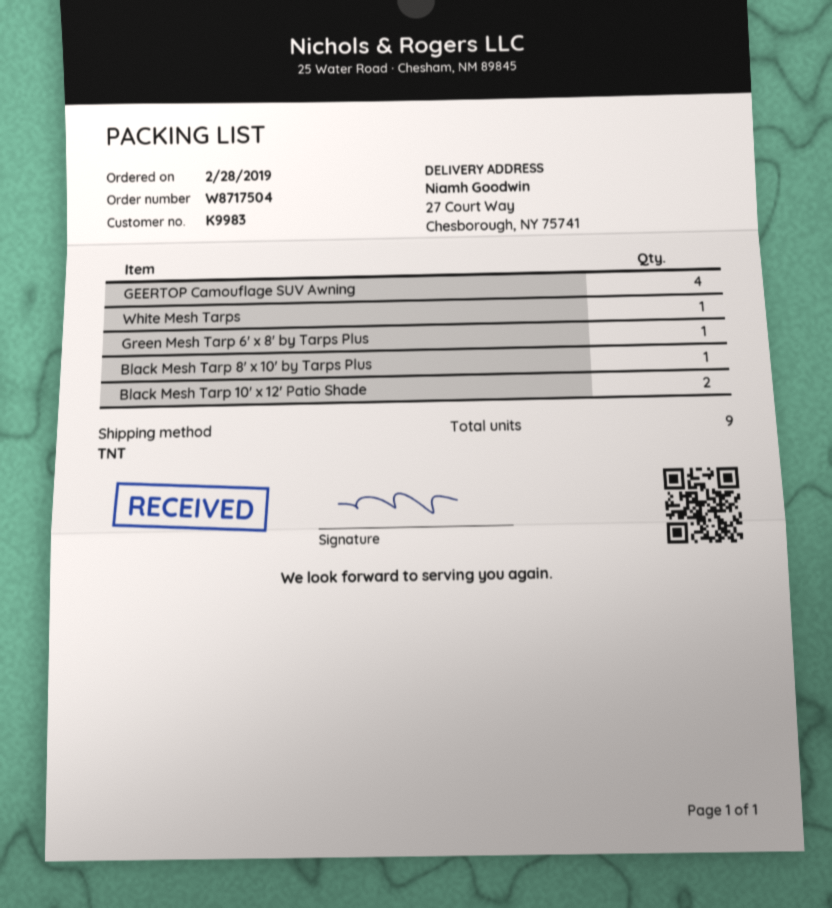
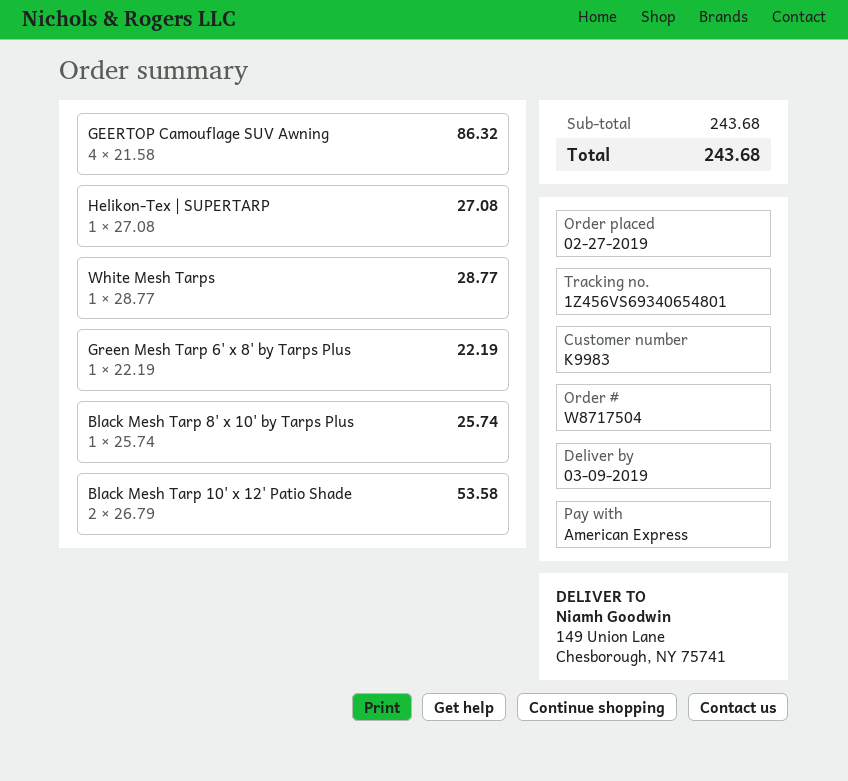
order date: 2019-02-28 -> 2019-02-27
ship to: 27 Court Way, Chesborough, NY 75741 -> 149 Union Lane, Chesborough, NY 75741
Helikon-Tex | SUPERTARP: none -> 1

